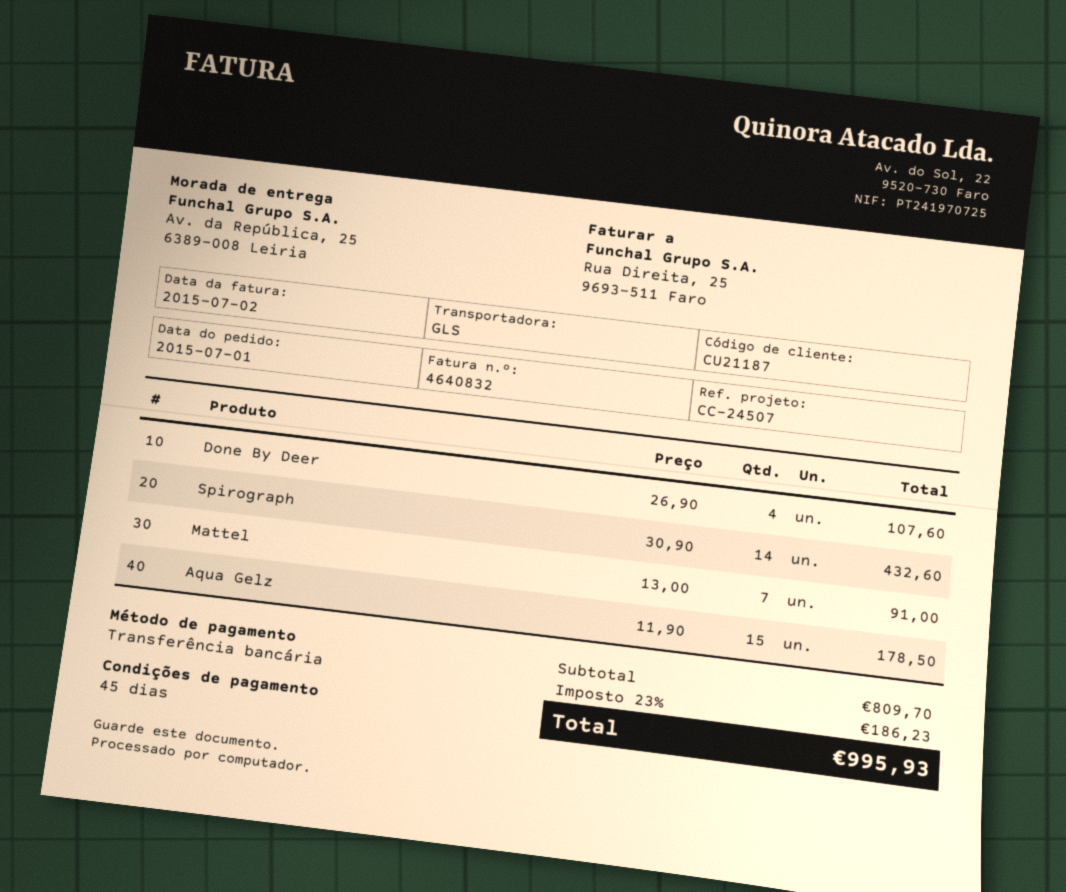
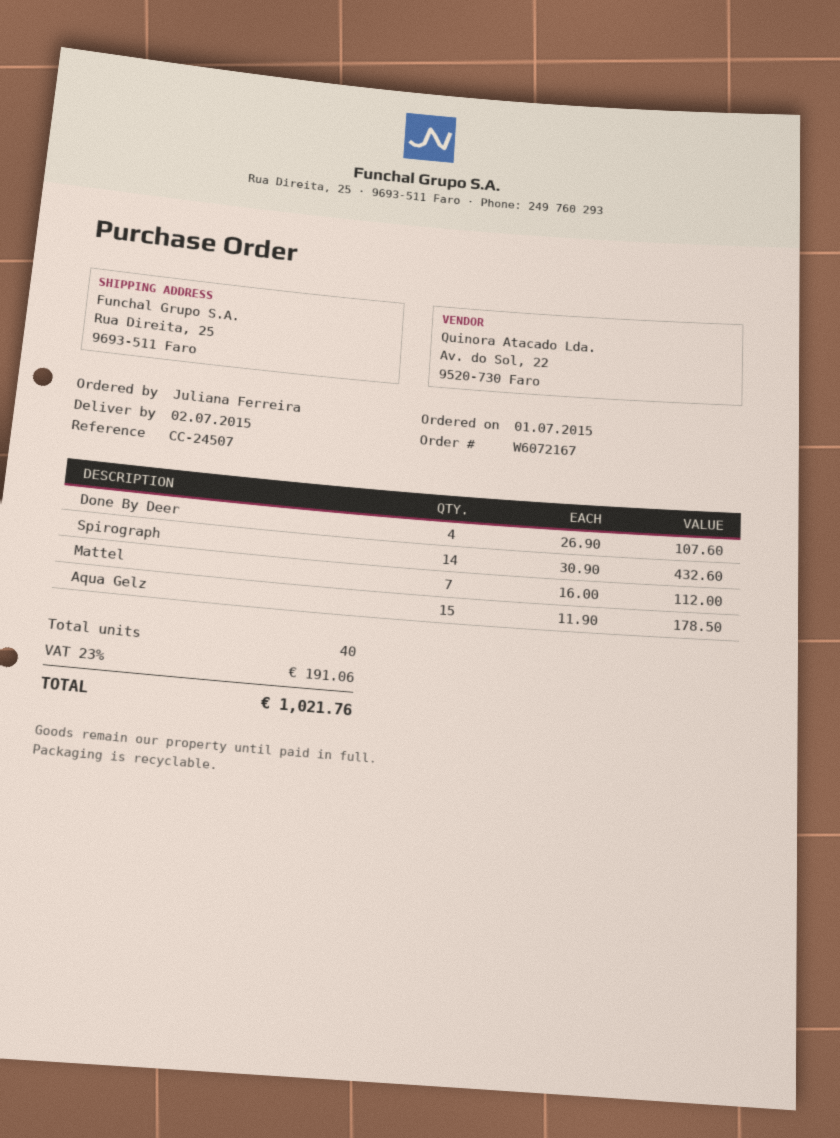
ship to: Av. da República, 25, 6389-008 Leiria -> Rua Direita, 25, 9693-511 Faro
Mattel: 7 x 13.00 = 91.00 -> 7 x 16.00 = 112.00
tax: 23% = 186.23 -> 23% = 191.06
total: 995.93 -> 1021.76

